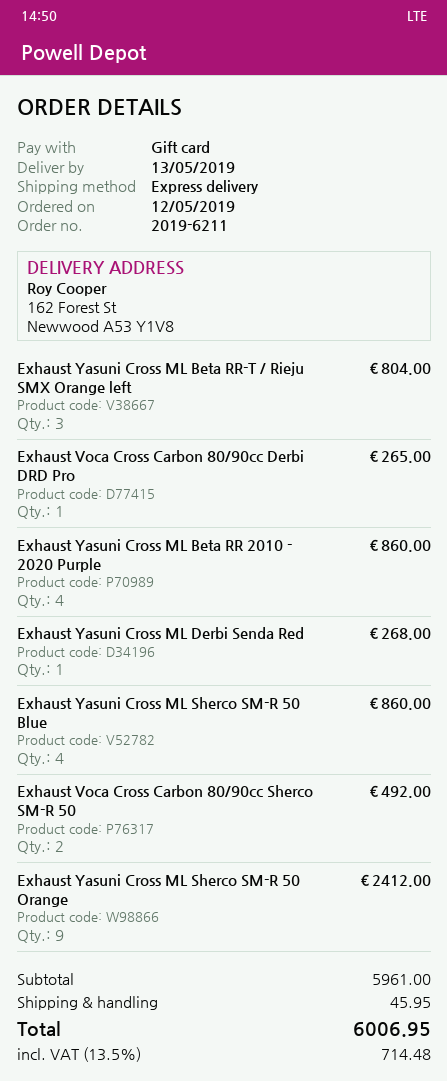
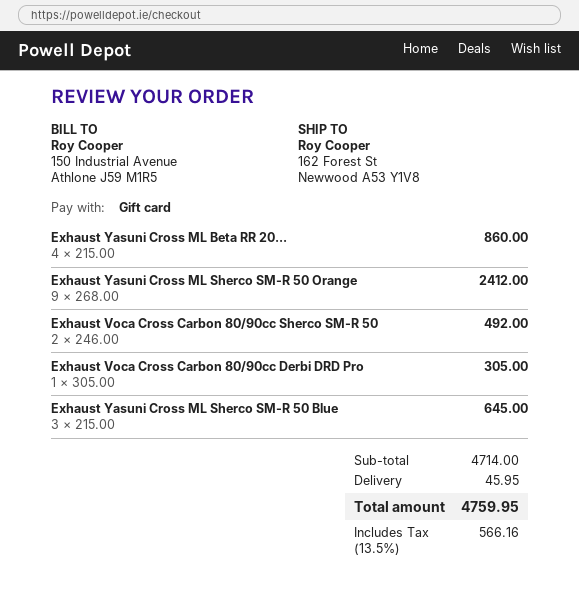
Exhaust Yasuni Cross ML Beta RR-T / Rieju SMX Orange left: 3 for 804.00 -> none
Exhaust Voca Cross Carbon 80/90cc Derbi DRD Pro: 1 for 265.00 -> 1 for 305.00
Exhaust Yasuni Cross ML Derbi Senda Red: 1 for 268.00 -> none
Exhaust Yasuni Cross ML Sherco SM-R 50 Blue: 4 for 860.00 -> 3 for 645.00
subtotal: 5961.00 -> 4714.00
tax: 13.5% = 714.48 -> 13.5% = 566.16
total: 6006.95 -> 4759.95

